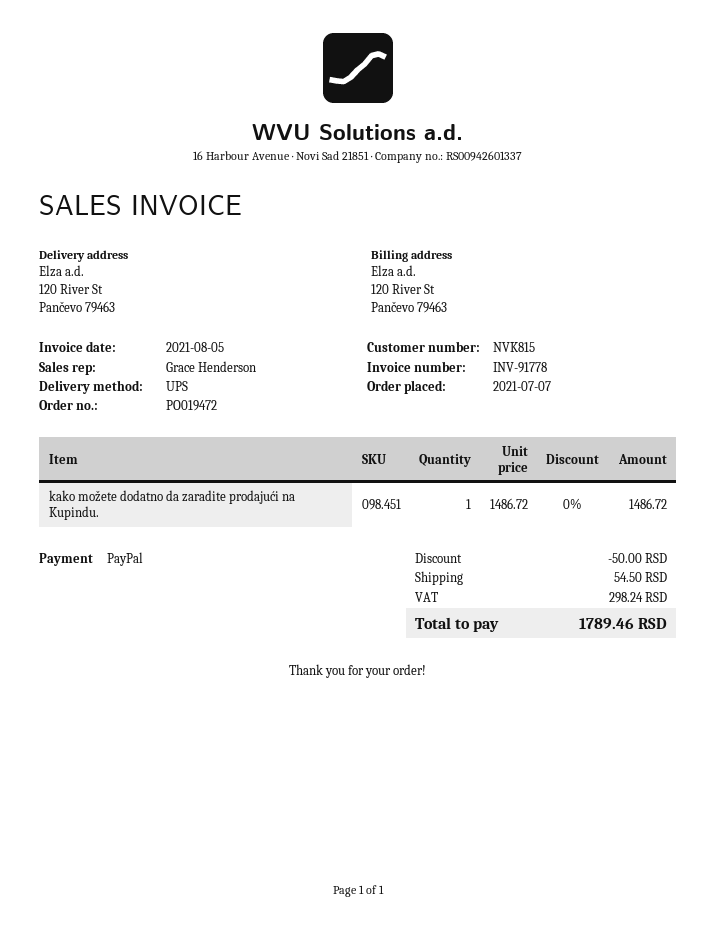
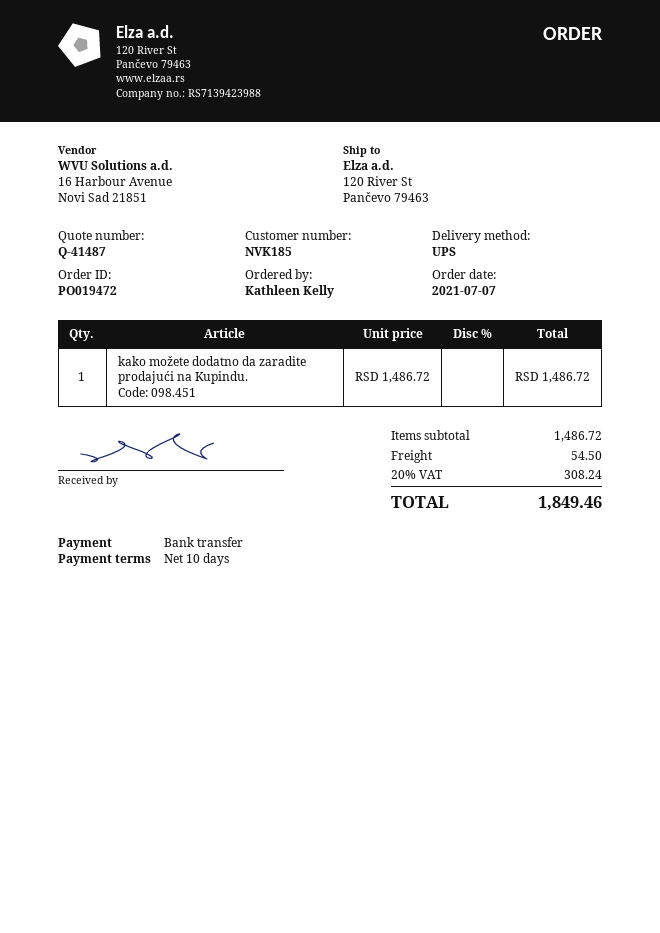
customer number: NVK815 -> NVK185
payment method: PayPal -> bank transfer
discount: 50.00 -> none
tax: 298.24 -> 308.24
total: 1789.46 -> 1849.46

